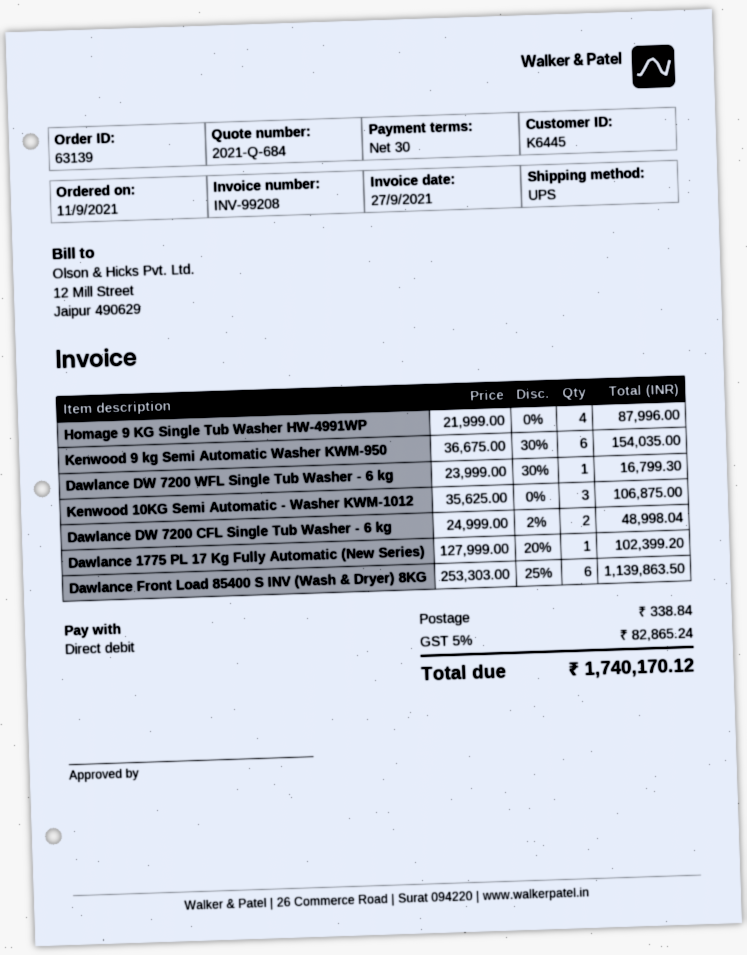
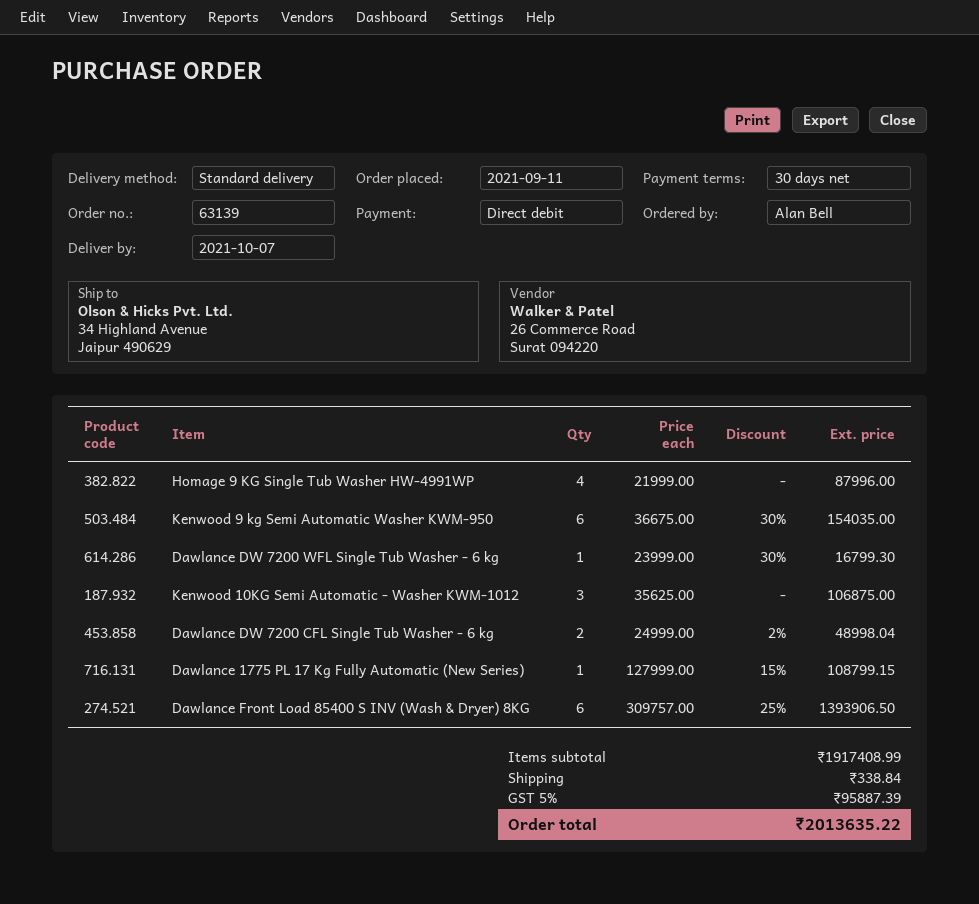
shipping method: UPS -> standard
Dawlance 1775 PL 17 Kg Fully Automatic (New Series): 1 x 127999.00 - 20% = 102399.20 -> 1 x 127999.00 - 15% = 108799.15
Dawlance Front Load 85400 S INV (Wash & Dryer) 8KG: 6 x 253303.00 - 25% = 1139863.50 -> 6 x 309757.00 - 25% = 1393906.50
tax: 5% = 82865.24 -> 5% = 95887.39
total: 1740170.12 -> 2013635.22

